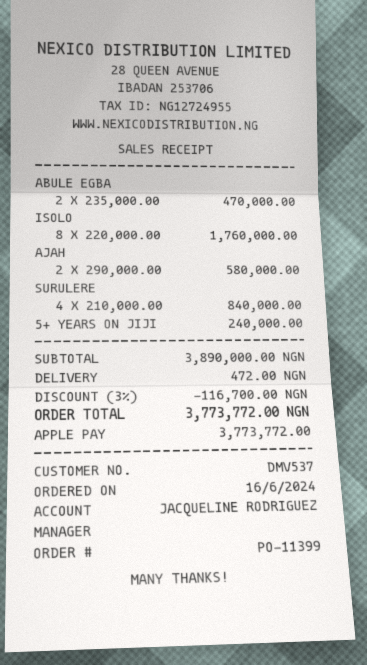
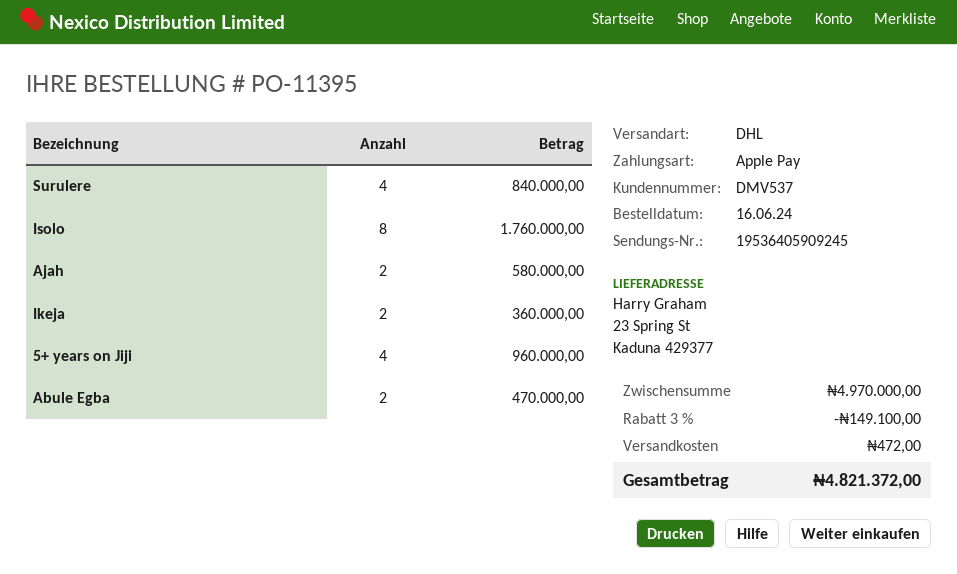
order number: PO-11399 -> PO-11395
5+ YEARS ON JIJI: 1 for 240000.00 -> 4 for 960000.00
Ikeja: none -> 2 for 360000.00
subtotal: 3890000.00 -> 4970000.00
discount: 3% = 116700.00 -> 3% = 149100.00
total: 3773772.00 -> 4821372.00

